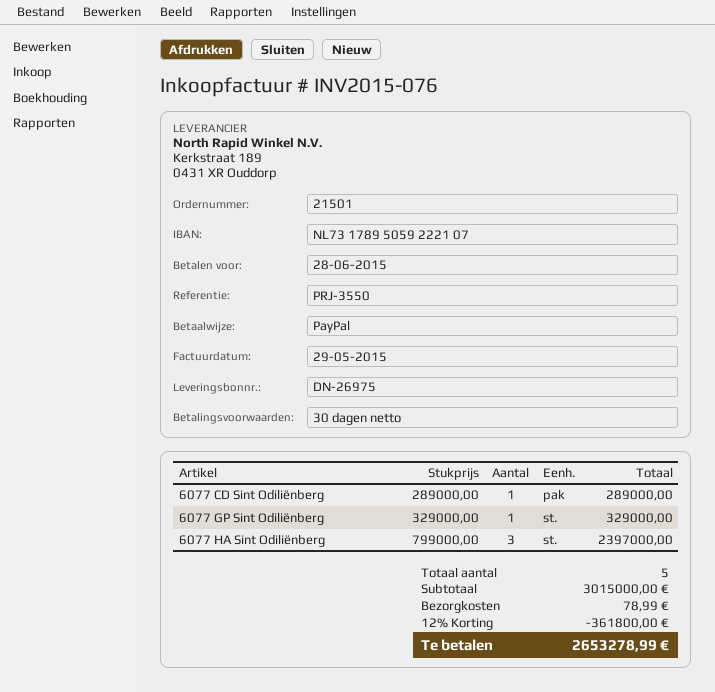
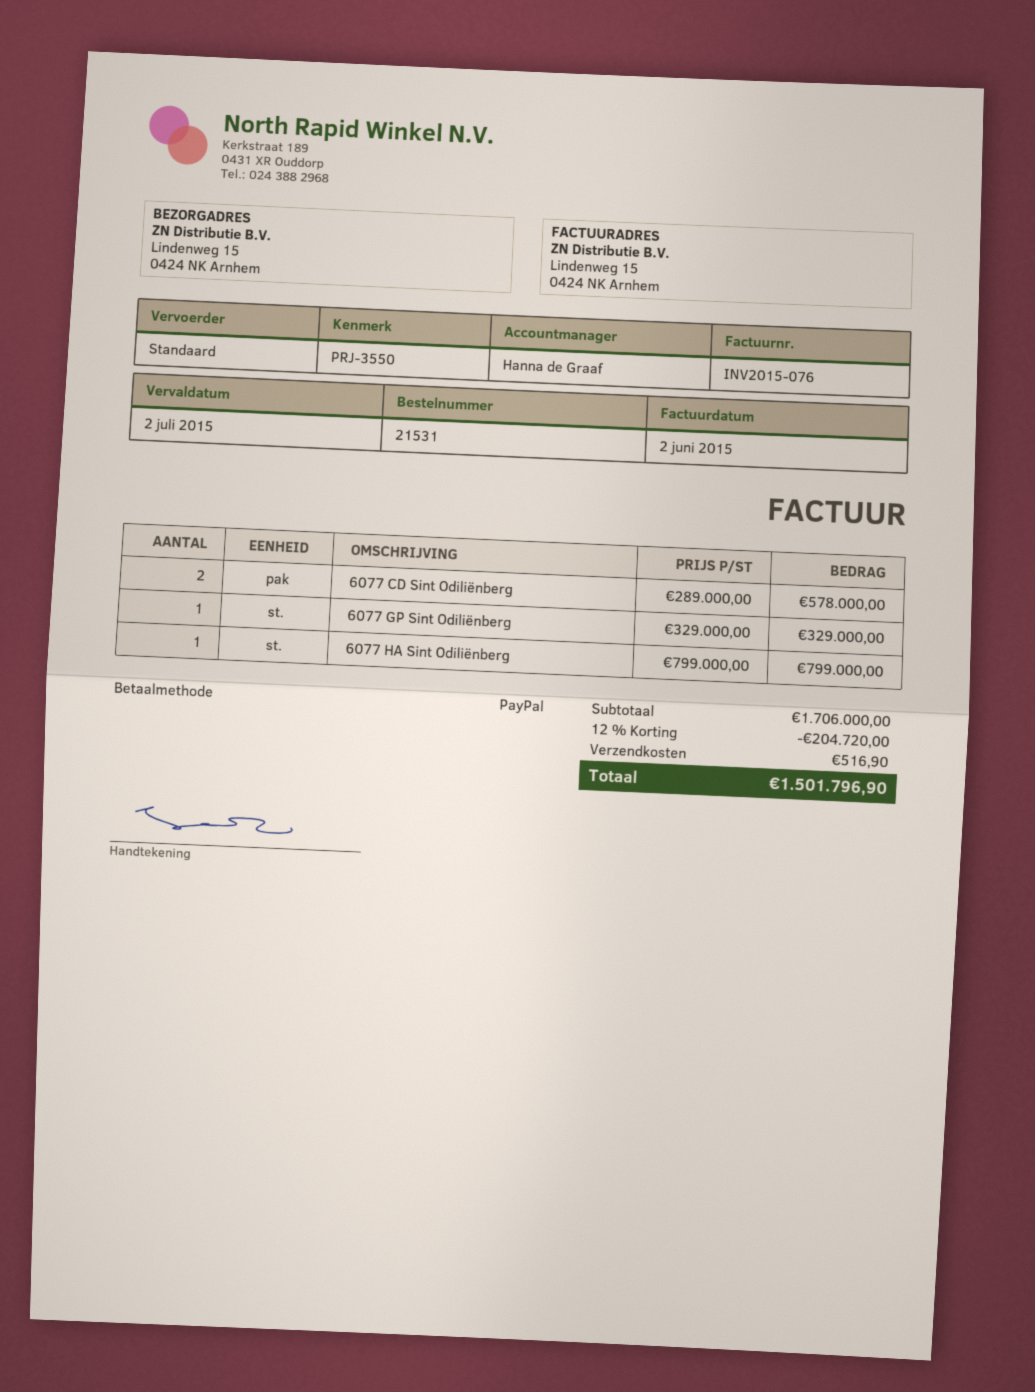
order number: 21501 -> 21531
invoice date: 2015-05-29 -> 2015-06-02
due date: 2015-06-28 -> 2015-07-02
6077 CD Sint Odiliënberg: 1 x 289000.00 = 289000.00 -> 2 x 289000.00 = 578000.00
6077 HA Sint Odiliënberg: 3 x 799000.00 = 2397000.00 -> 1 x 799000.00 = 799000.00
subtotal: 3015000.00 -> 1706000.00
discount: 12% = 361800.00 -> 12% = 204720.00
shipping: 78.99 -> 516.90
total: 2653278.99 -> 1501796.90

